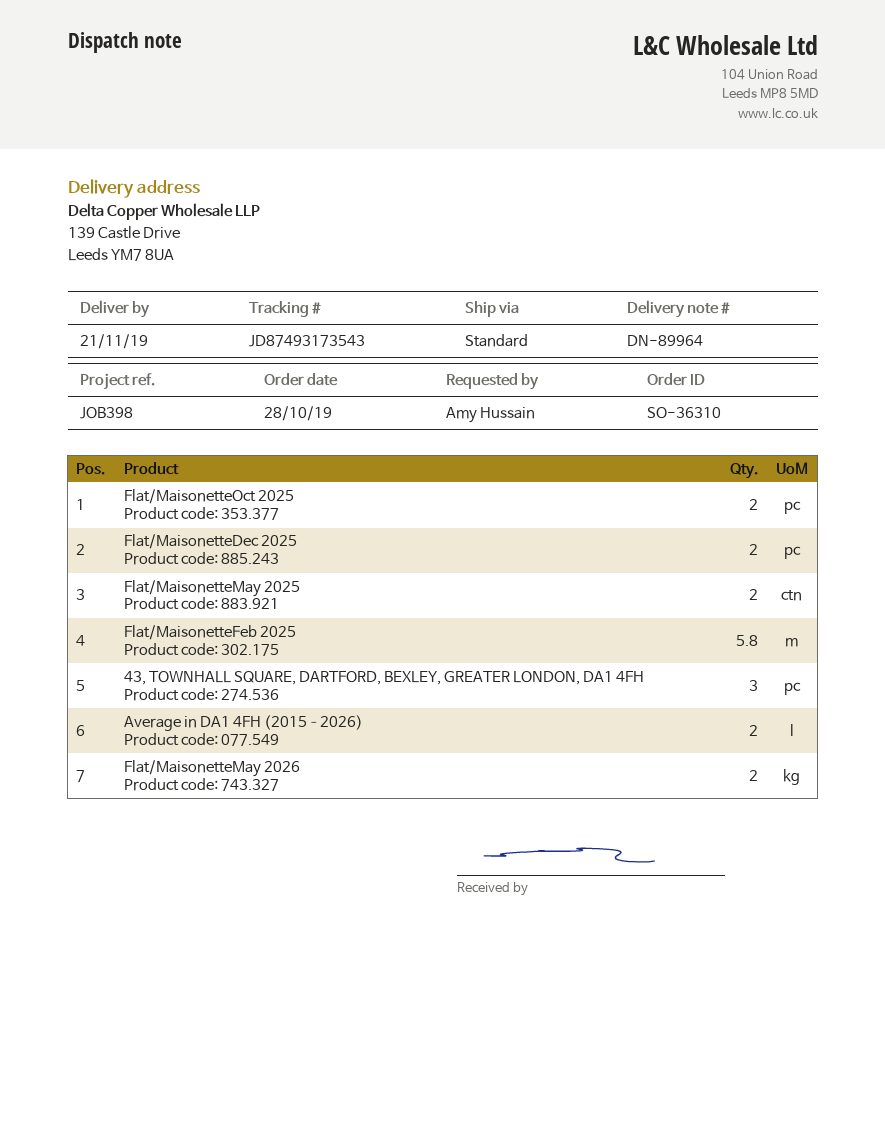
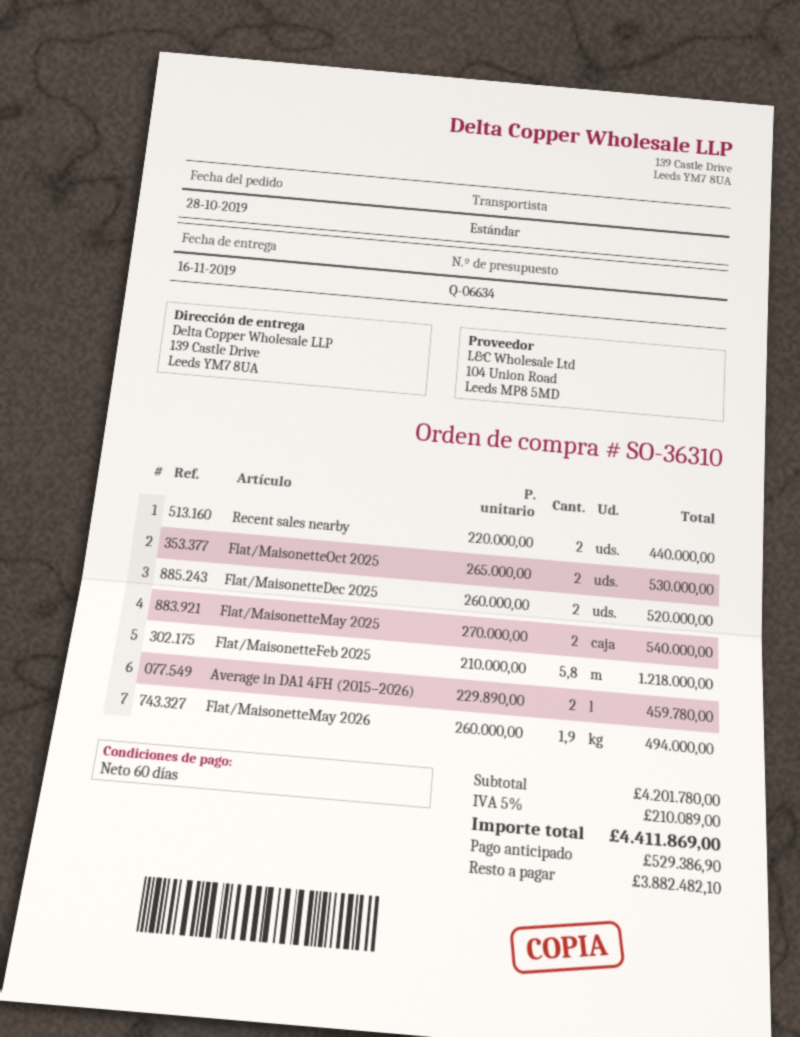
delivery date: 2019-11-21 -> 2019-11-16
43, TOWNHALL SQUARE, DARTFORD, BEXLEY, GREATER LONDON, DA1 4FH: 3 -> none
Flat/MaisonetteMay 2026: 2 -> 1.9
Recent sales nearby: none -> 2

